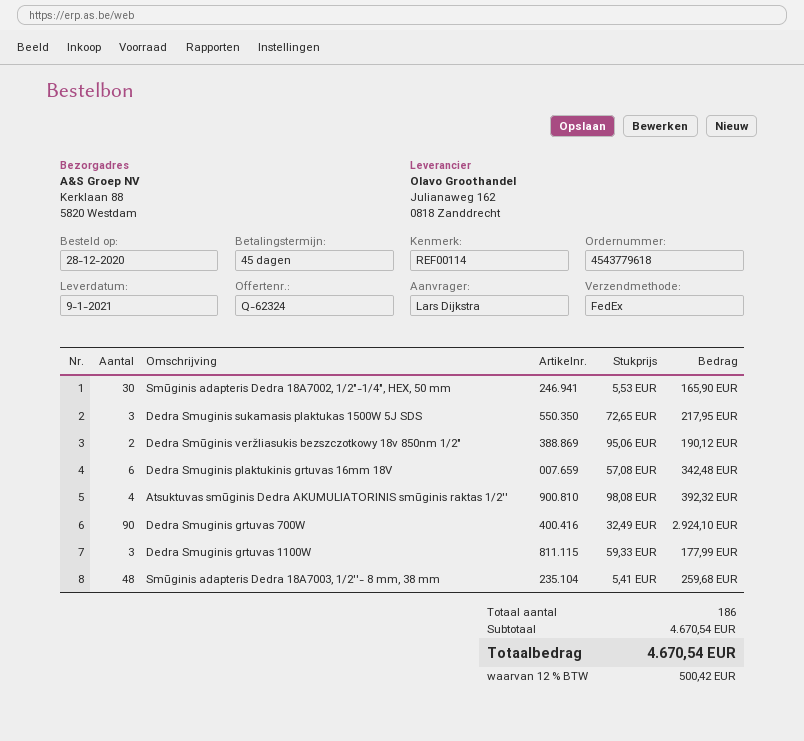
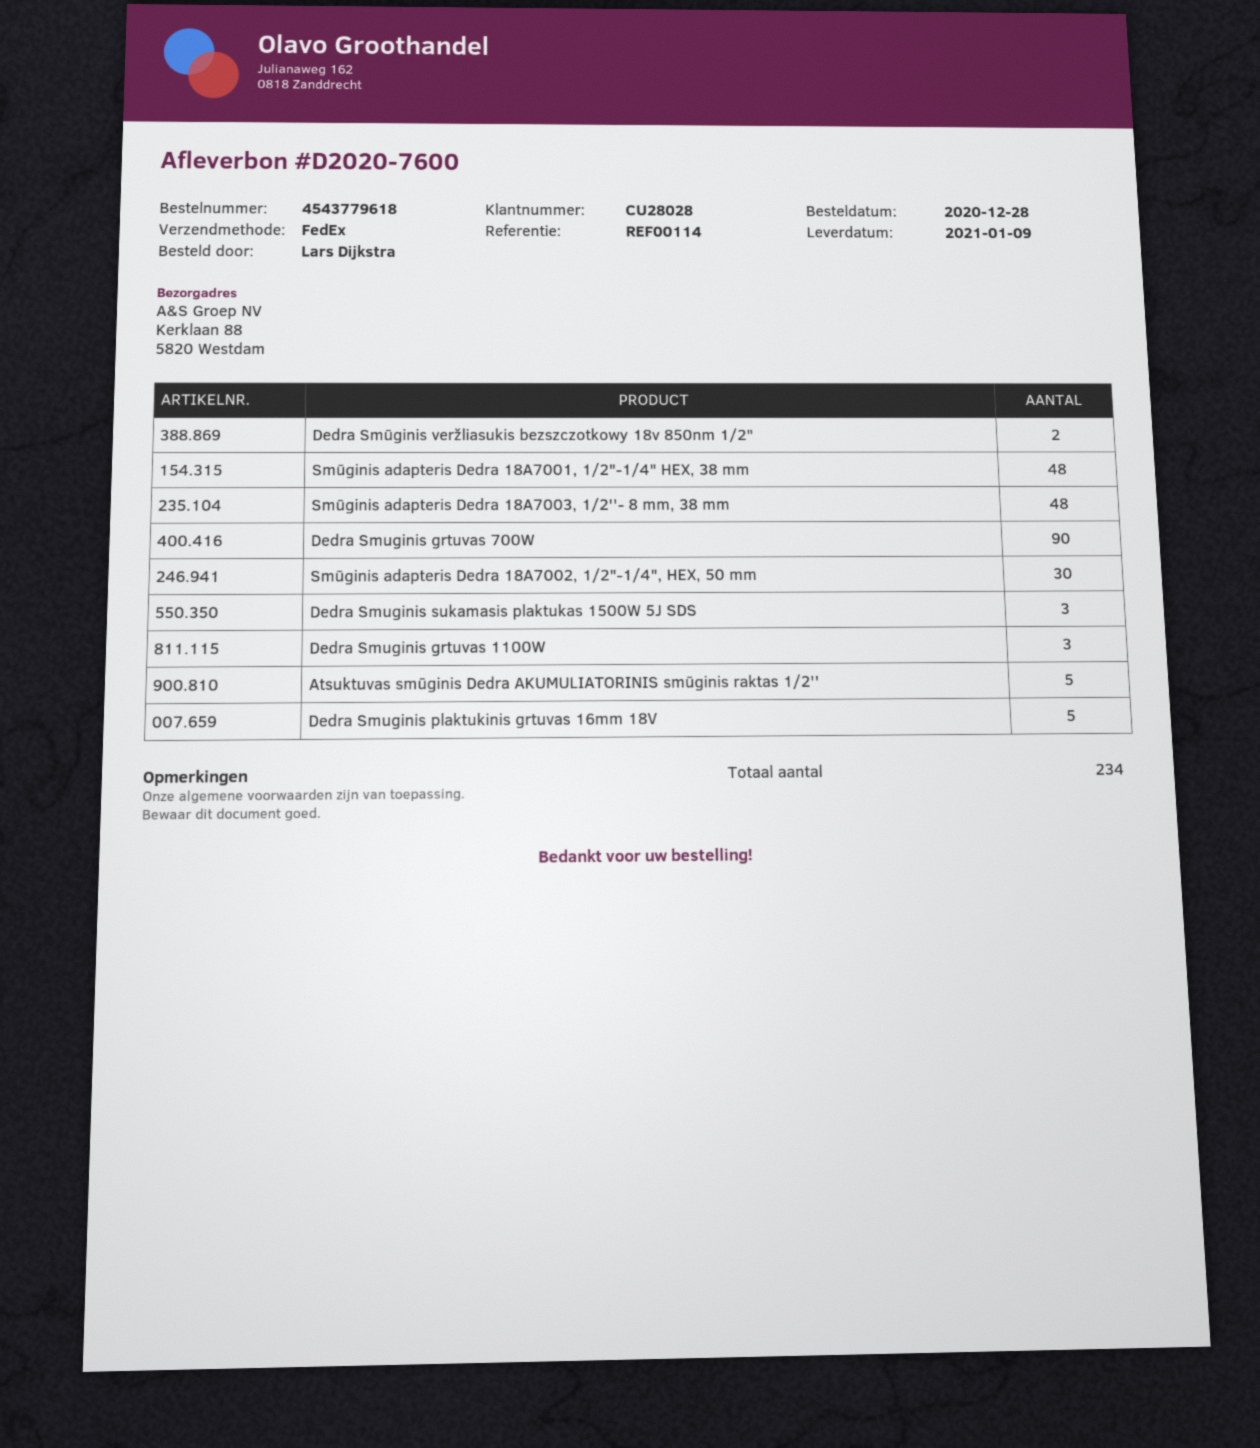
Dedra Smuginis plaktukinis grtuvas 16mm 18V: 6 -> 5
Atsuktuvas smūginis Dedra AKUMULIATORINIS smūginis raktas 1/2'': 4 -> 5
Smūginis adapteris Dedra 18A7001, 1/2"-1/4" HEX, 38 mm: none -> 48
total quantity: 186 -> 234

